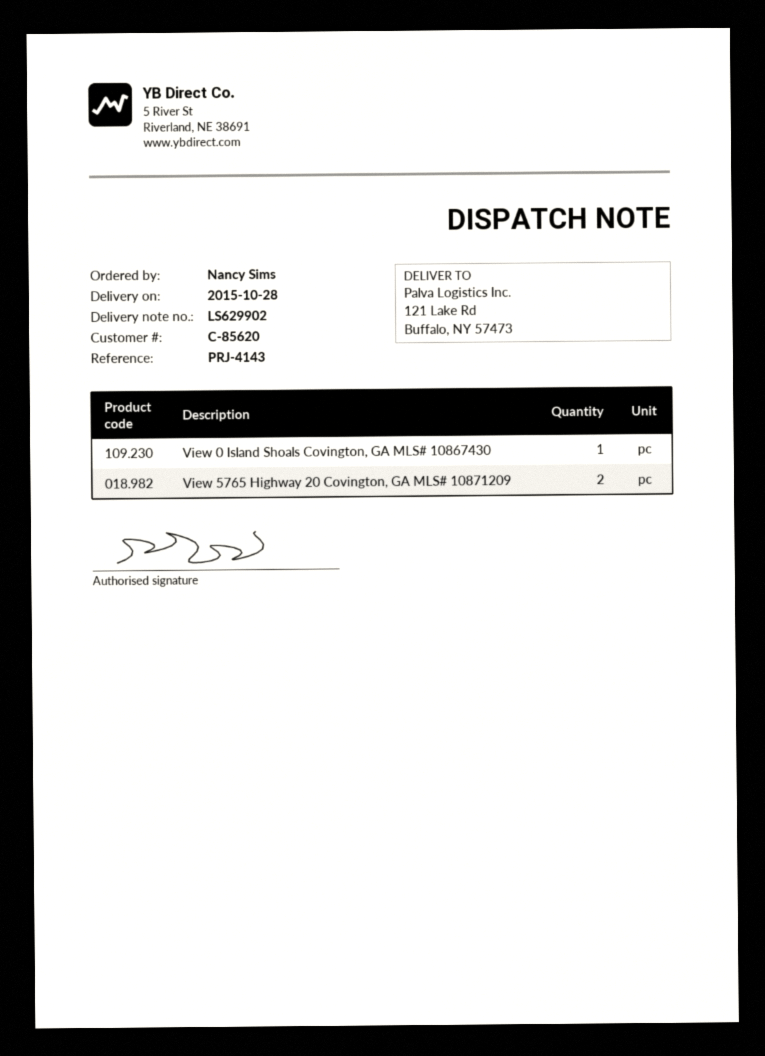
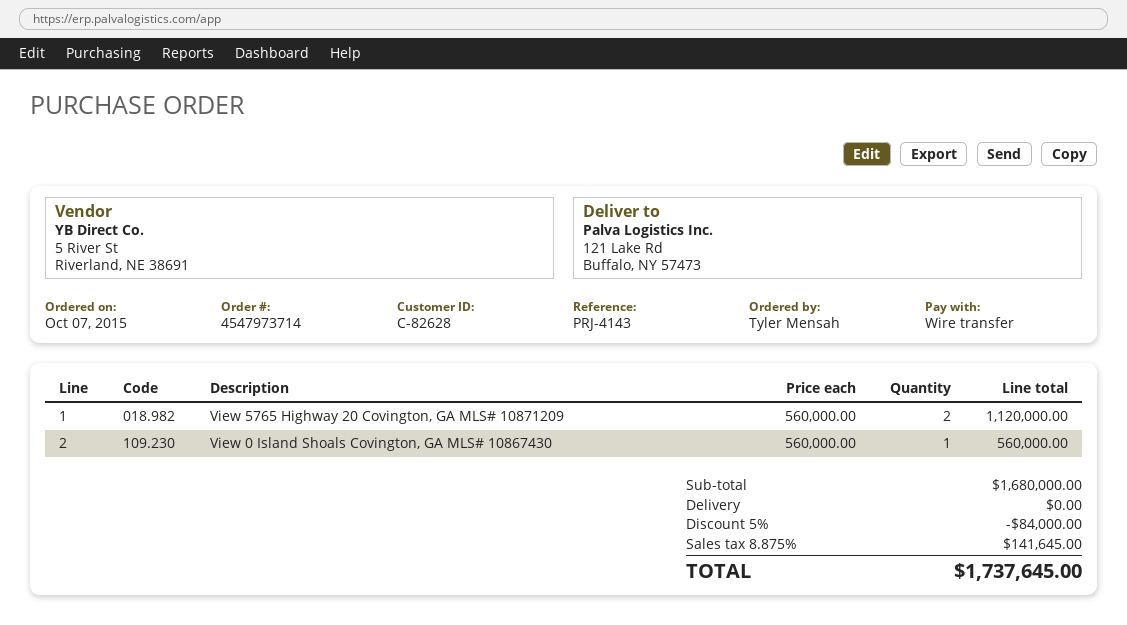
customer number: C-85620 -> C-82628
ordered by: Nancy Sims -> Tyler Mensah

